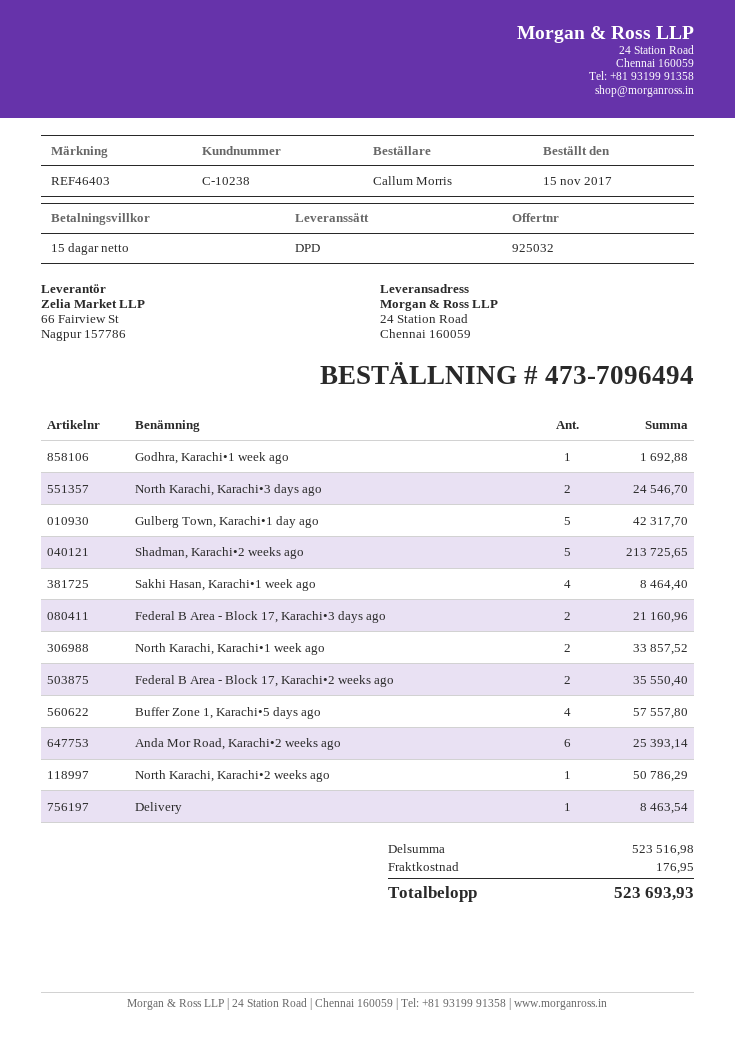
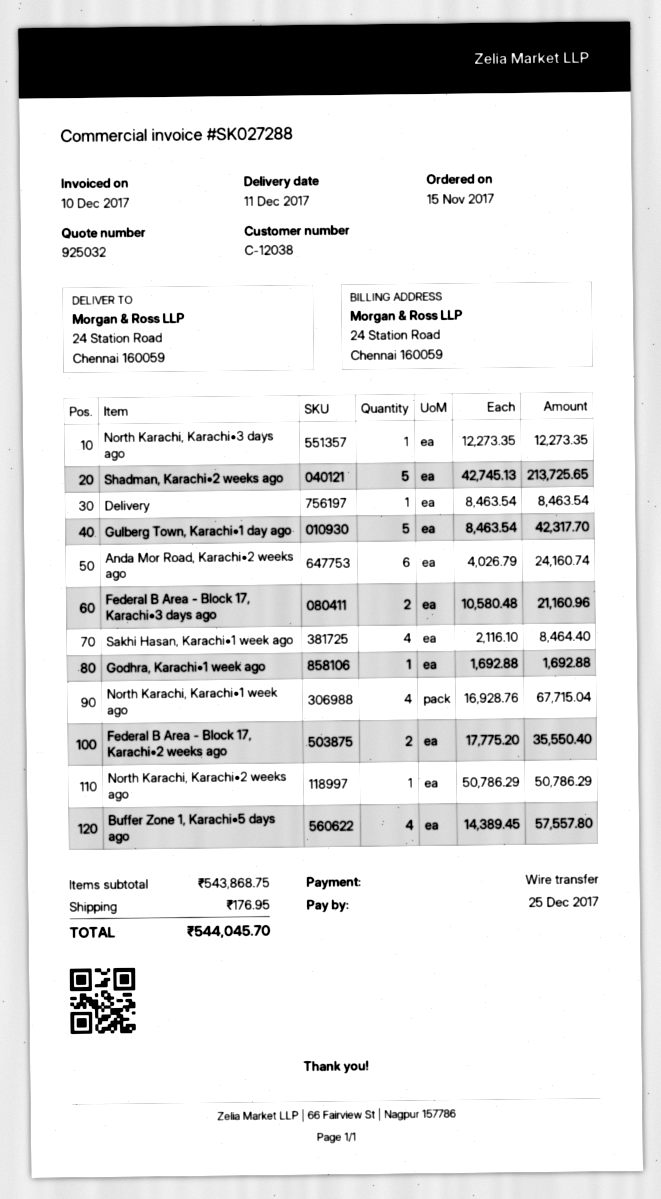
customer number: C-10238 -> C-12038
North Karachi, Karachi•3 days ago: 2 for 24546.70 -> 1 for 12273.35
North Karachi, Karachi•1 week ago: 2 for 33857.52 -> 4 for 67715.04
Anda Mor Road, Karachi•2 weeks ago: 6 for 25393.14 -> 6 for 24160.74
subtotal: 523516.98 -> 543868.75
total: 523693.93 -> 544045.70

